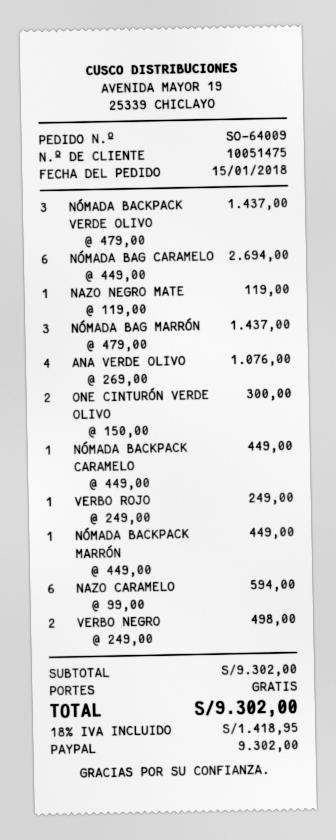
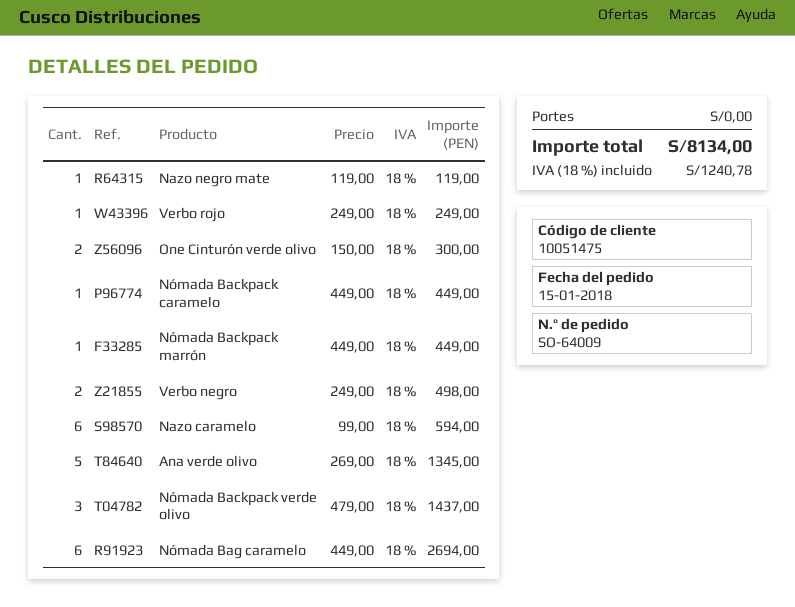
NÓMADA BAG MARRÓN: 3 x 479.00 = 1437.00 -> none
ANA VERDE OLIVO: 4 x 269.00 = 1076.00 -> 5 x 269.00 = 1345.00
tax: 18% = 1418.95 -> 18% = 1240.78
total: 9302.00 -> 8134.00

